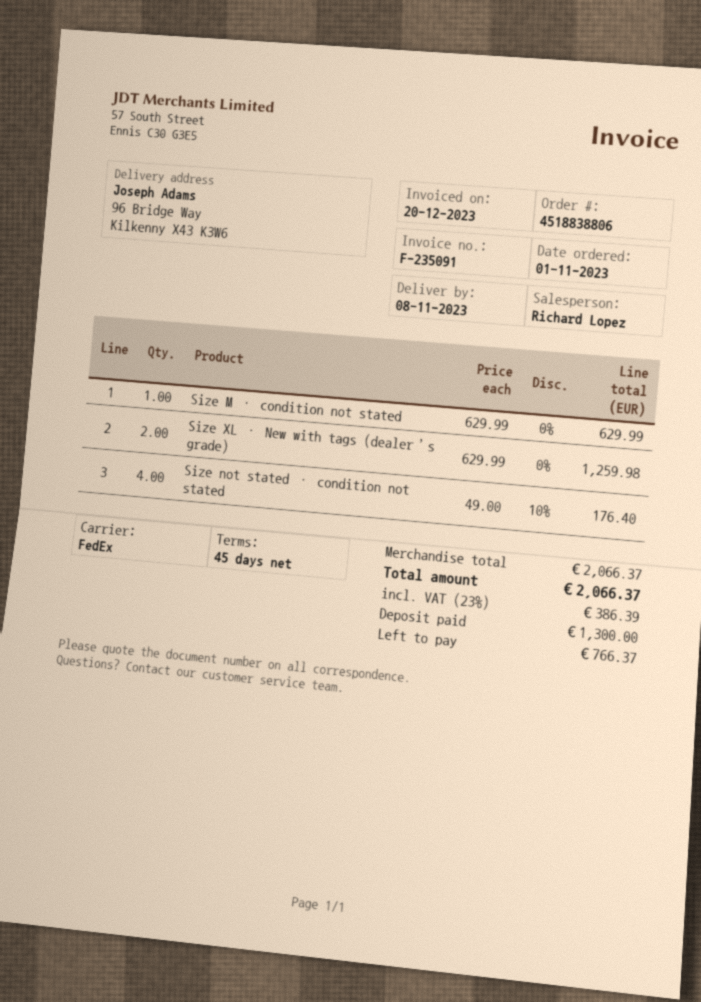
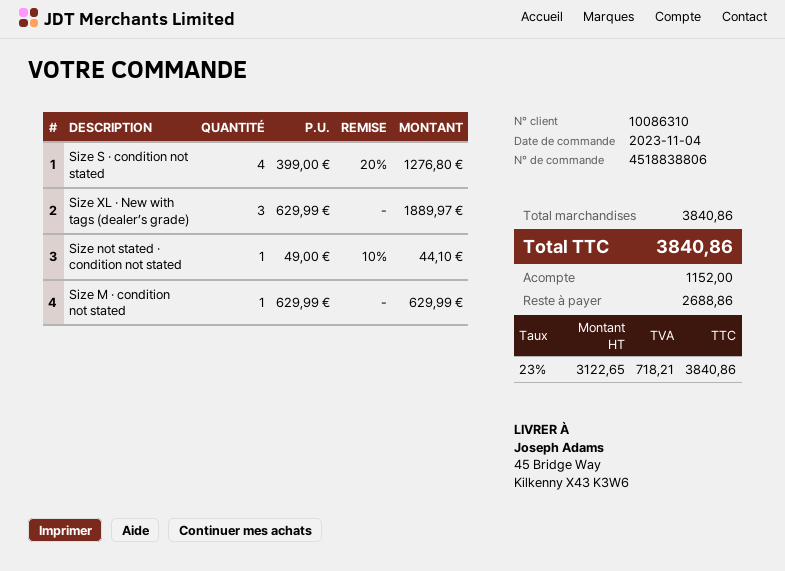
order date: 2023-11-01 -> 2023-11-04
ship to: 96 Bridge Way, Kilkenny X43 K3W6 -> 45 Bridge Way, Kilkenny X43 K3W6
Size XL · New with tags (dealer’s grade): 2 x 629.99 = 1259.98 -> 3 x 629.99 = 1889.97
Size not stated · condition not stated: 4 x 49.00 - 10% = 176.40 -> 1 x 49.00 - 10% = 44.10
Size S · condition not stated: none -> 4 x 399.00 - 20% = 1276.80
subtotal: 2066.37 -> 3840.86
tax: 23% = 386.39 -> 23% = 718.21
total: 2066.37 -> 3840.86
deposit: 1300.00 -> 1152.00
balance: 766.37 -> 2688.86

